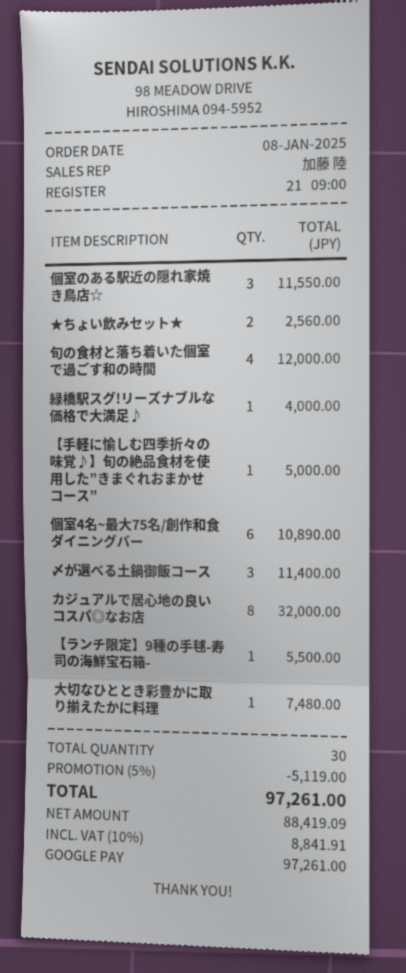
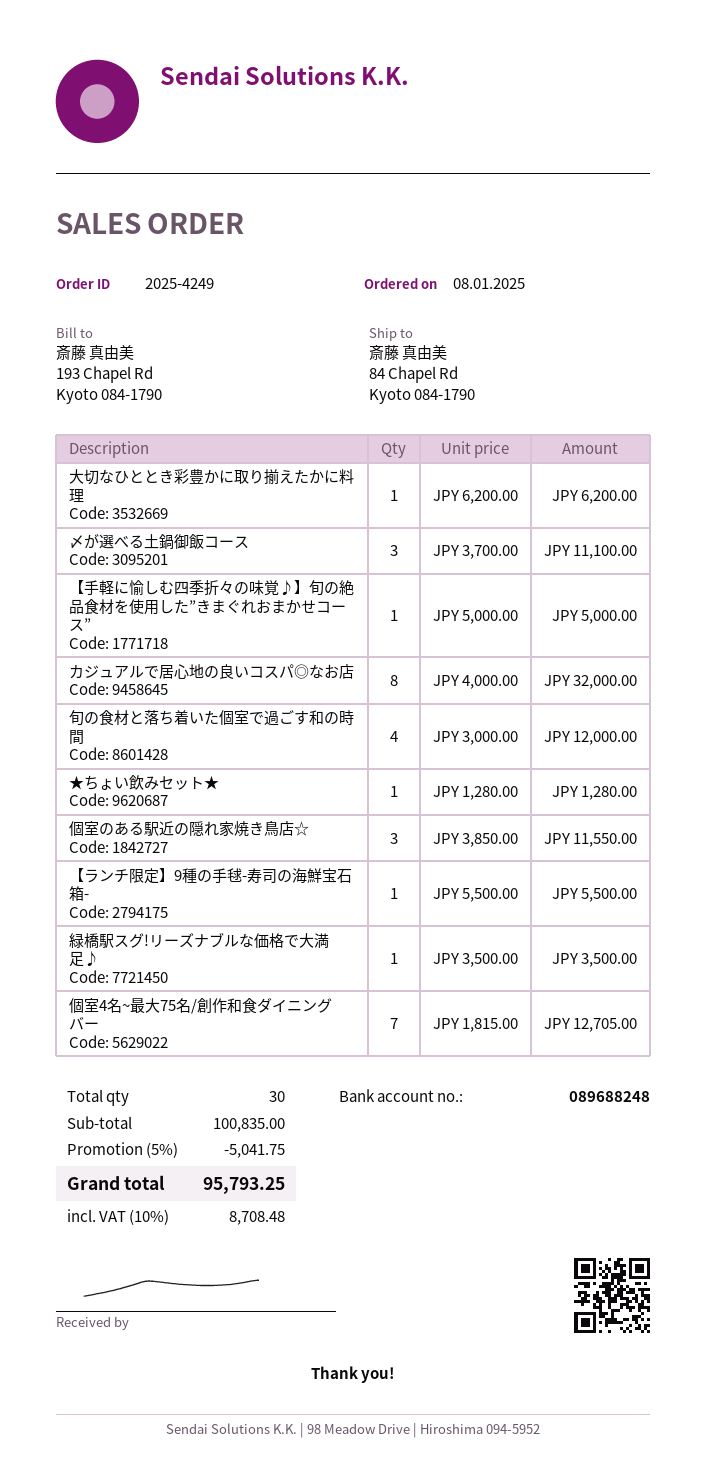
★ちょい飲みセット★: 2 for 2560.00 -> 1 for 1280.00
緑橋駅スグ!リーズナブルな価格で大満足♪: 1 for 4000.00 -> 1 for 3500.00
個室4名~最大75名/創作和食ダイニングバー: 6 for 10890.00 -> 7 for 12705.00
〆が選べる土鍋御飯コース: 3 for 11400.00 -> 3 for 11100.00
大切なひととき彩豊かに取り揃えたかに料理: 1 for 7480.00 -> 1 for 6200.00
discount: 5% = 5119.00 -> 5% = 5041.75
tax: 10% = 8841.91 -> 10% = 8708.48
total: 97261.00 -> 95793.25

